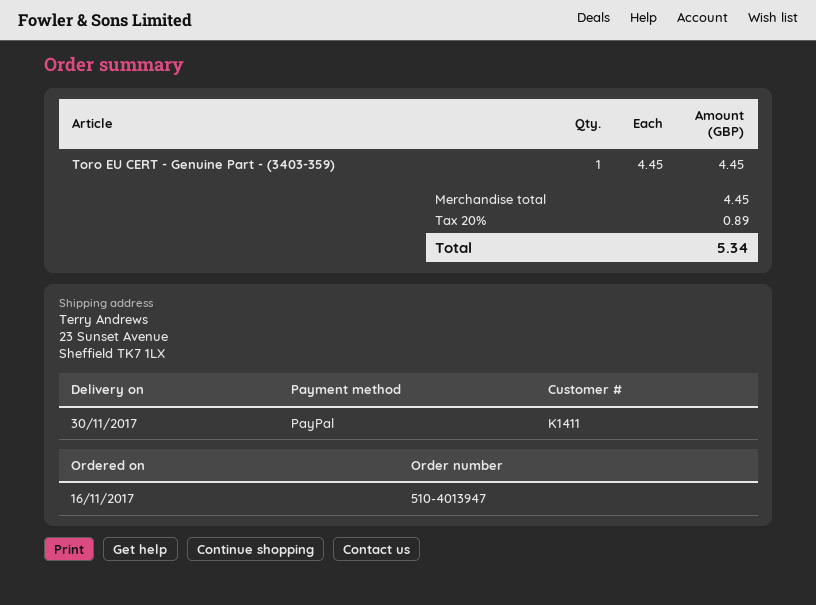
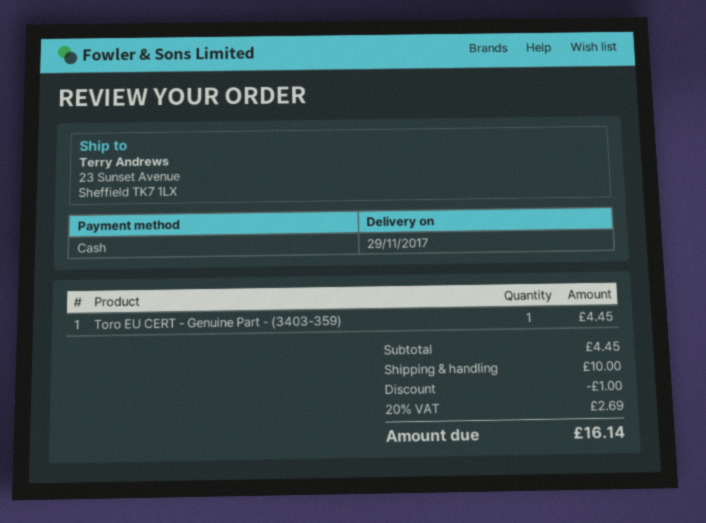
delivery date: 2017-11-30 -> 2017-11-29
payment method: PayPal -> cash
discount: none -> 1.00
shipping: none -> 10.00
tax: 20% = 0.89 -> 20% = 2.69
total: 5.34 -> 16.14

